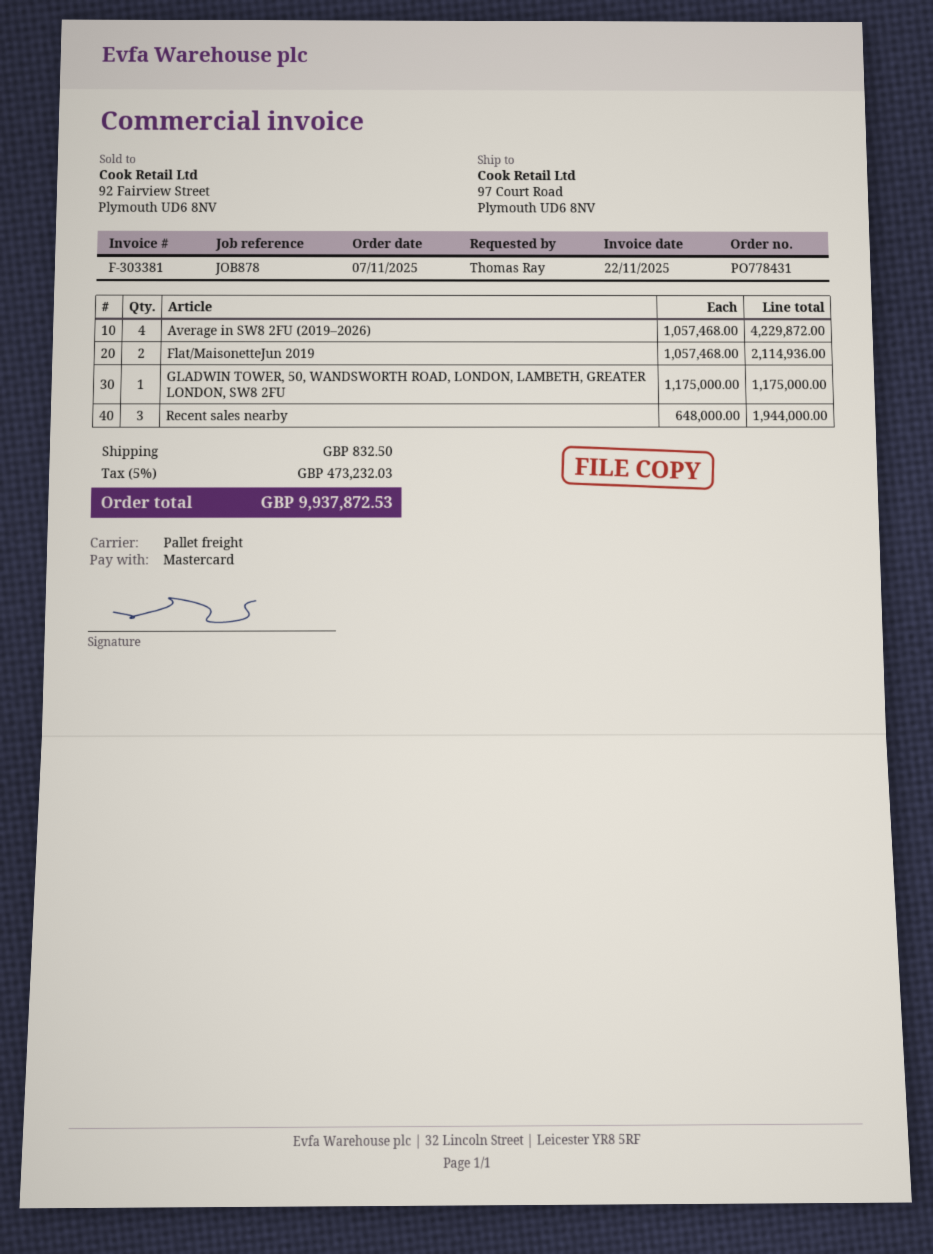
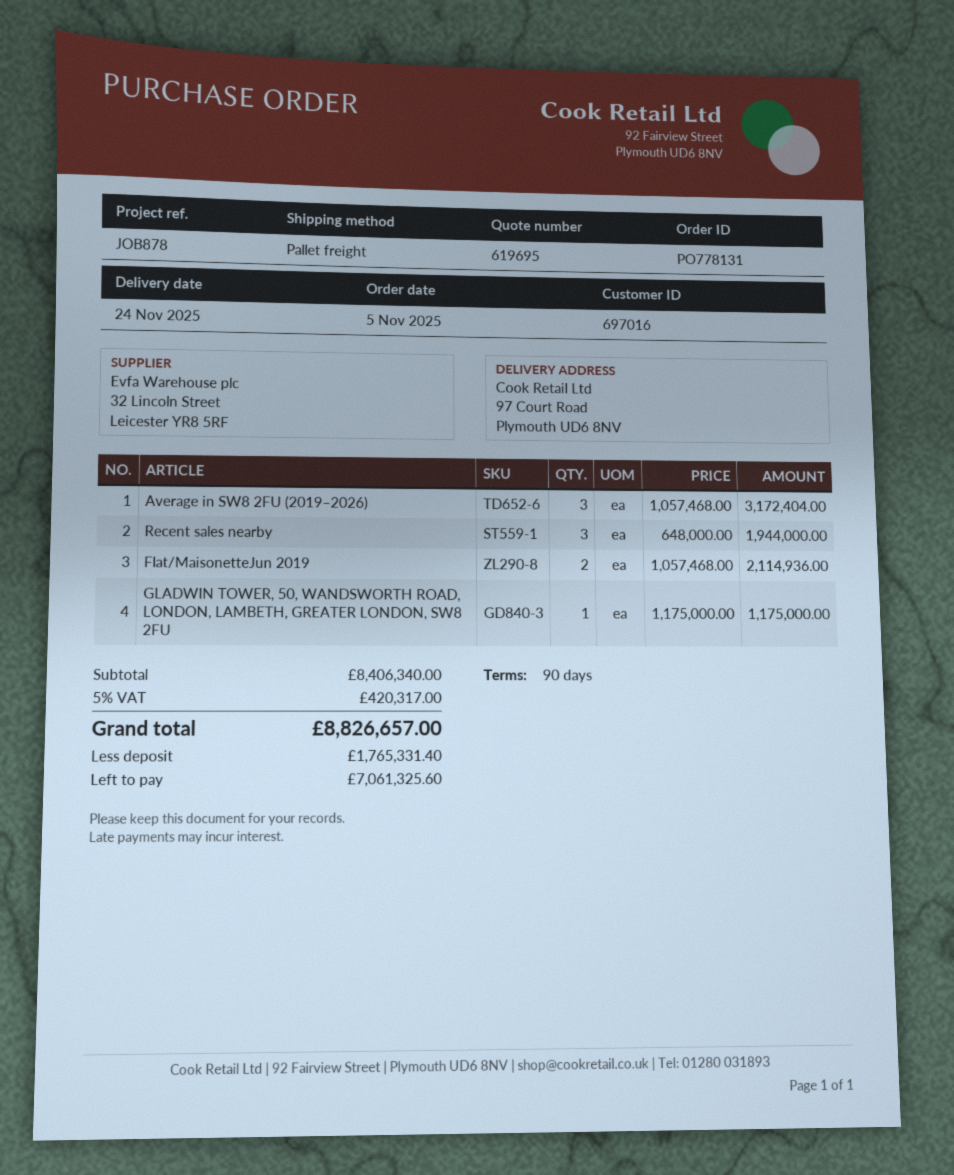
order number: PO778431 -> PO778131
order date: 2025-11-07 -> 2025-11-05
Average in SW8 2FU (2019–2026): 4 x 1057468.00 = 4229872.00 -> 3 x 1057468.00 = 3172404.00
shipping: 832.50 -> none
tax: 5% = 473232.03 -> 5% = 420317.00
total: 9937872.53 -> 8826657.00

